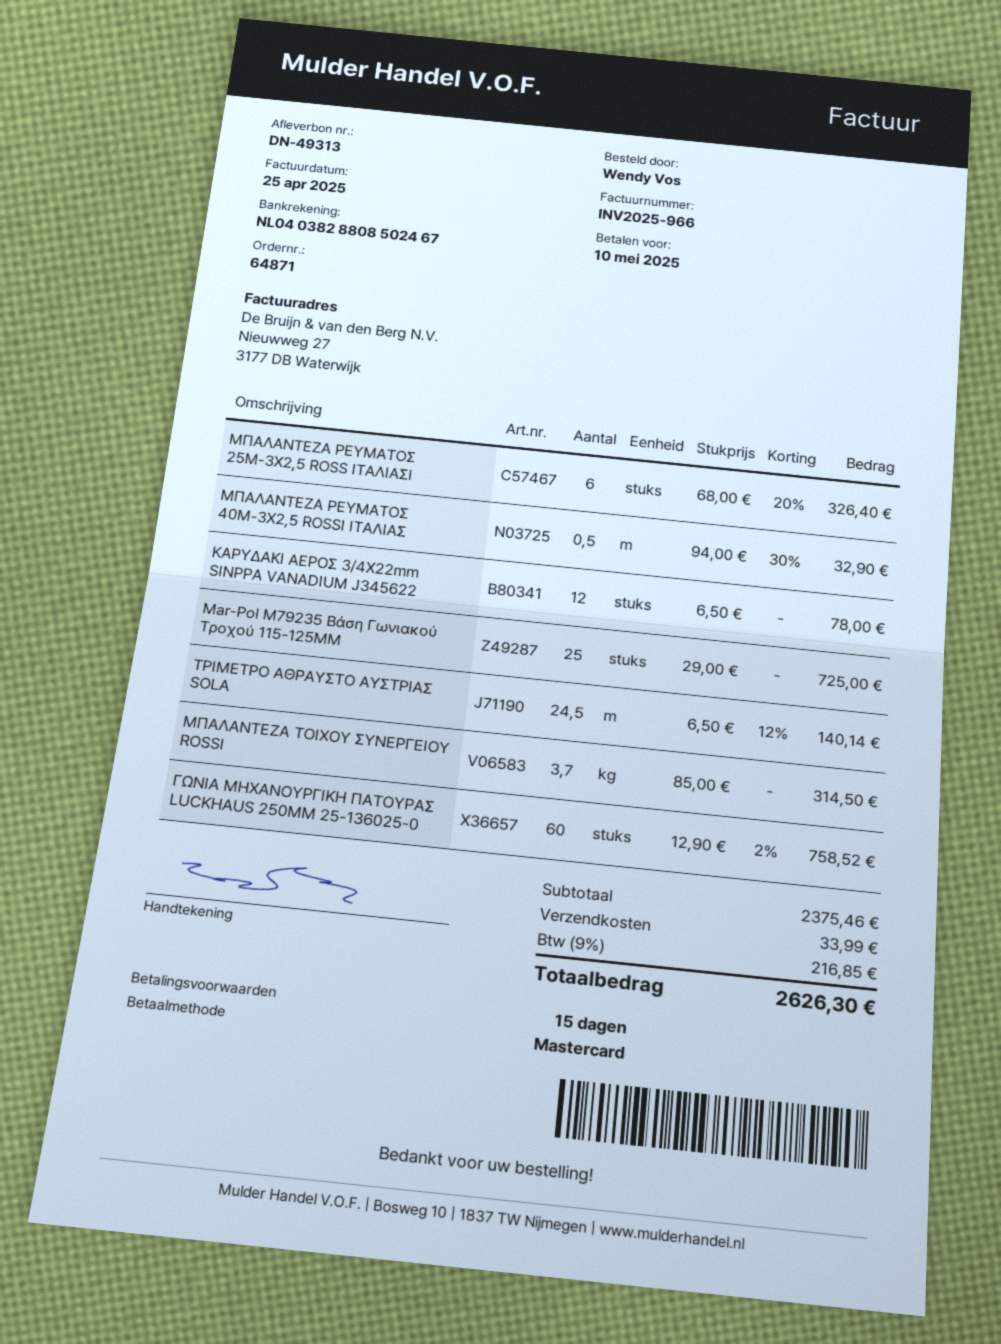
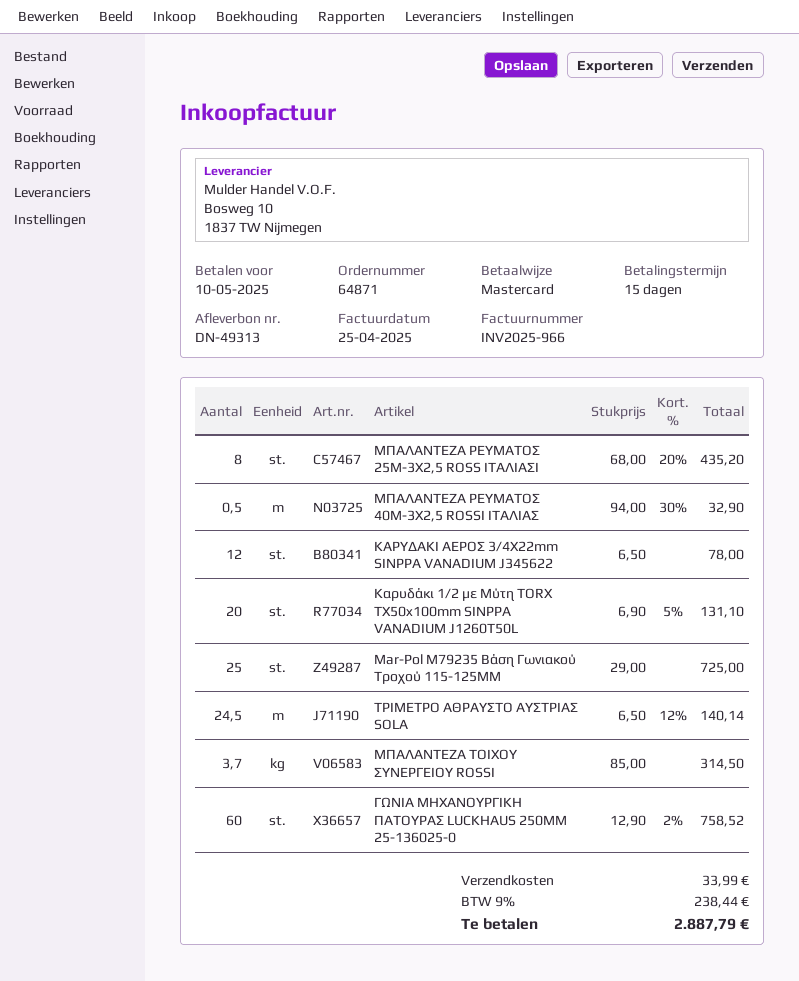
ΜΠΑΛΑΝΤΕΖΑ ΡΕΥΜΑΤΟΣ 25Μ-3Χ2,5 ROSS ΙΤΑΛΙΑΣI: 6 x 68.00 - 20% = 326.40 -> 8 x 68.00 - 20% = 435.20
Καρυδάκι 1/2 με Μύτη TORX TX50x100mm SINPPA VANADIUM J1260T50L: none -> 20 x 6.90 - 5% = 131.10
tax: 9% = 216.85 -> 9% = 238.44
total: 2626.30 -> 2887.79

